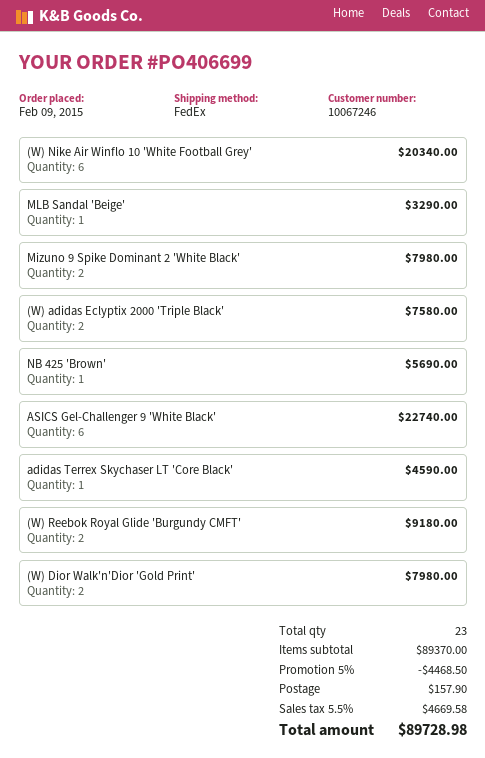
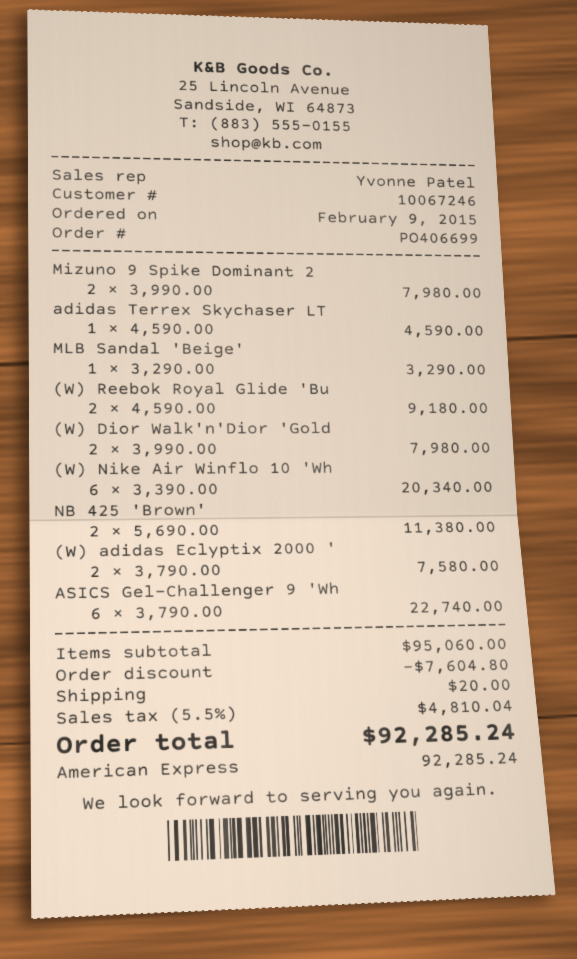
NB 425 'Brown': 1 for 5690.00 -> 2 for 11380.00
subtotal: 89370.00 -> 95060.00
discount: 4468.50 -> 7604.80
shipping: 157.90 -> 20.00
tax: 5.5% = 4669.58 -> 5.5% = 4810.04
total: 89728.98 -> 92285.24

